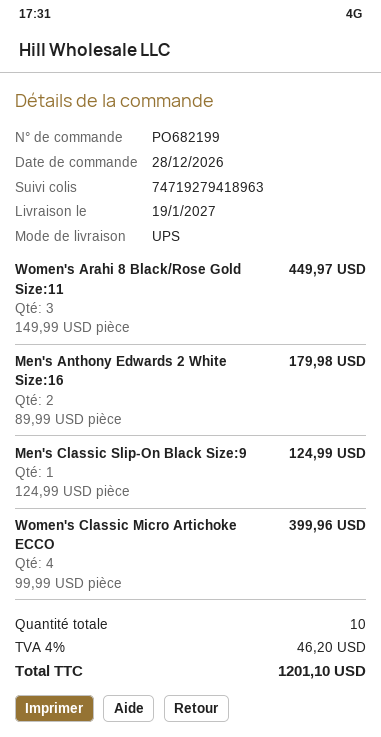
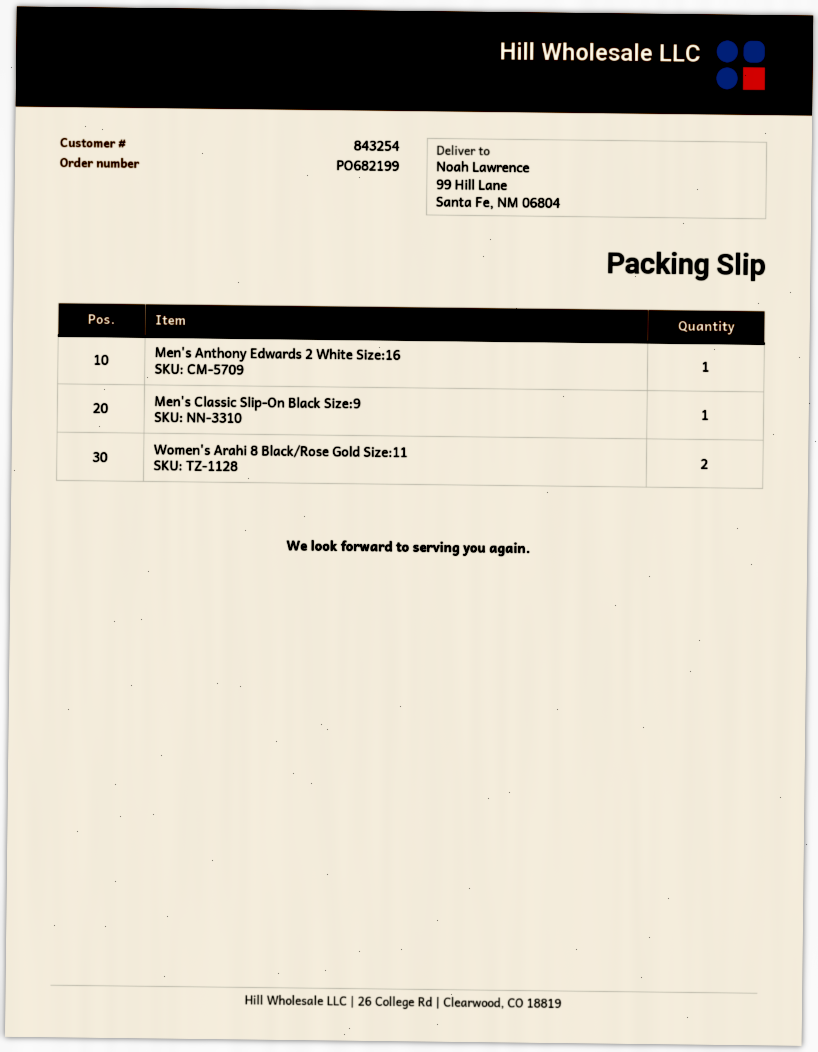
Women's Arahi 8 Black/Rose Gold Size:11: 3 -> 2
Men's Anthony Edwards 2 White Size:16: 2 -> 1
Women's Classic Micro Artichoke ECCO: 4 -> none

